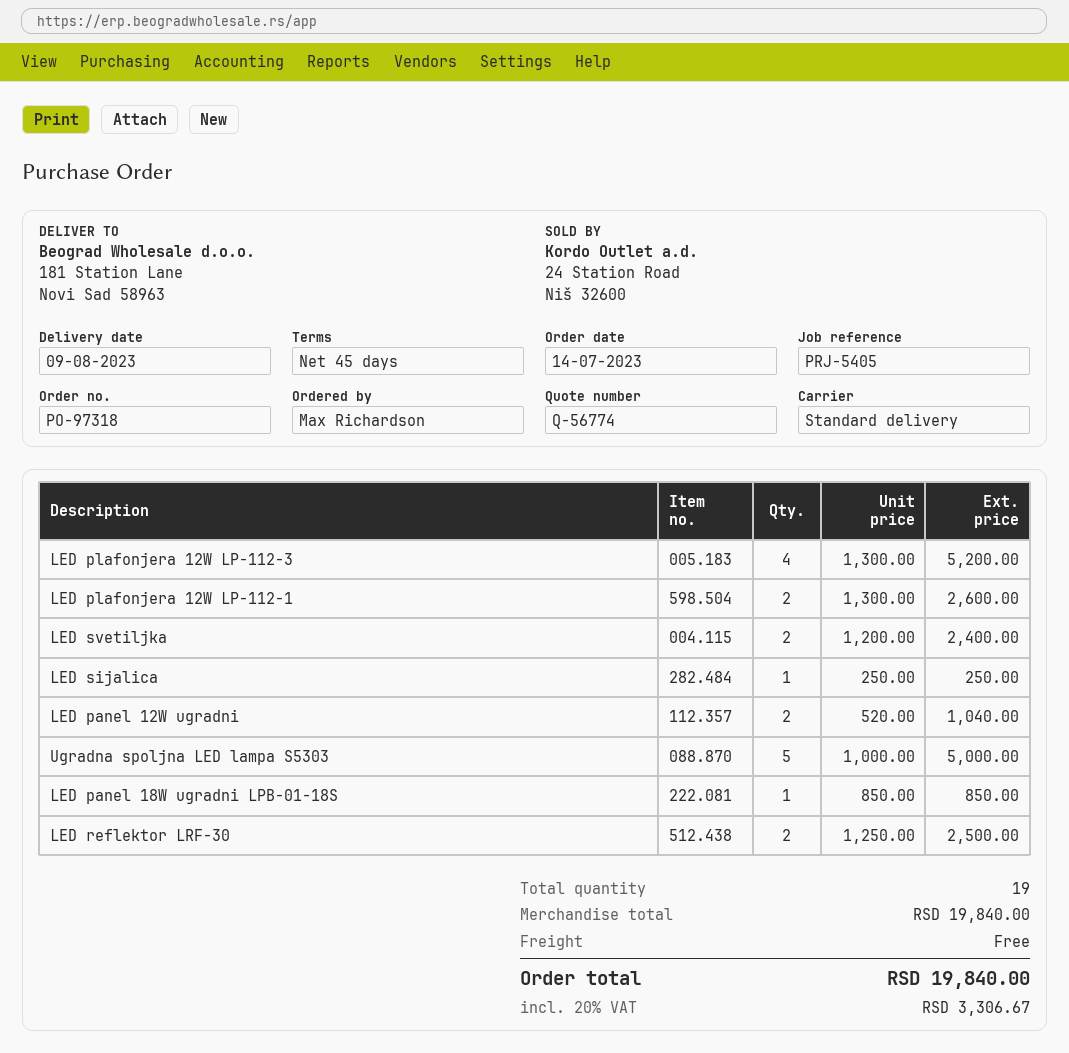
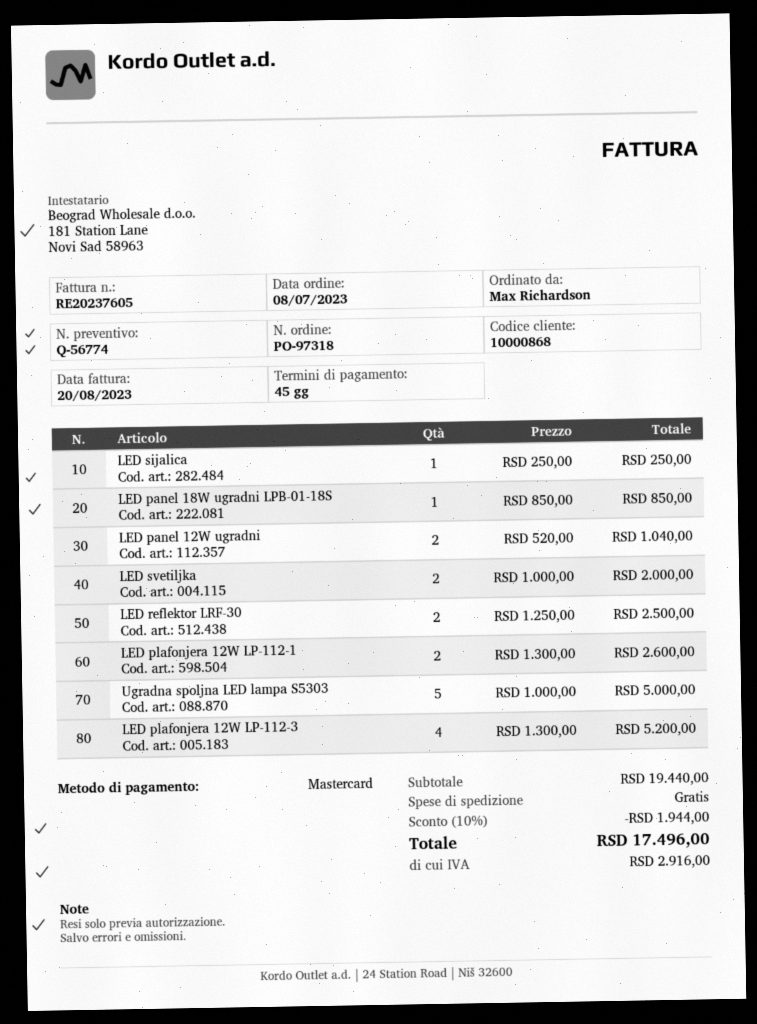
order date: 2023-07-14 -> 2023-07-08
LED svetiljka: 2 x 1200.00 = 2400.00 -> 2 x 1000.00 = 2000.00
subtotal: 19840.00 -> 19440.00
discount: none -> 10% = 1944.00
tax: 3306.67 -> 2916.00
total: 19840.00 -> 17496.00

